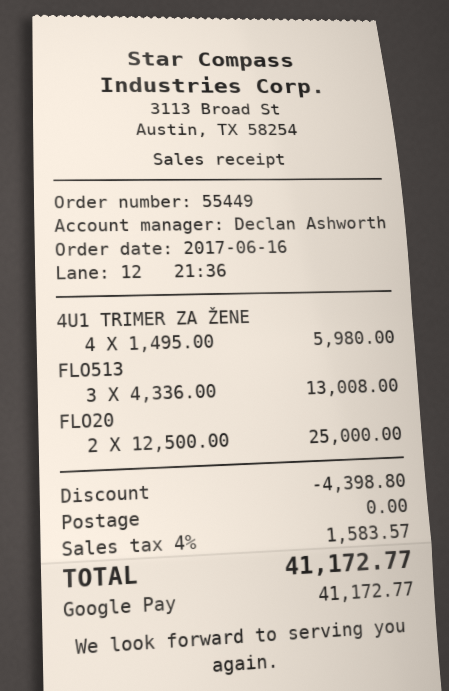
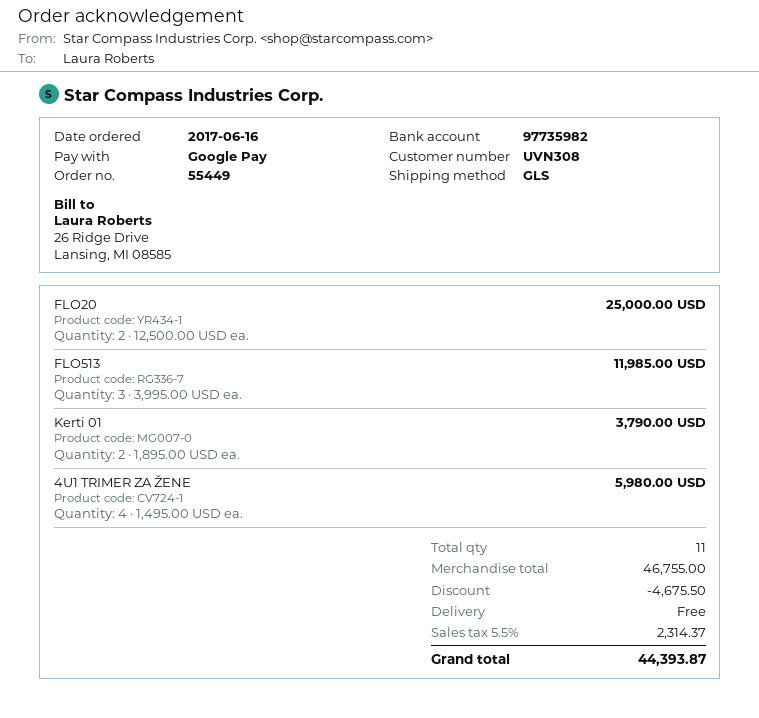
FLO513: 3 x 4336.00 = 13008.00 -> 3 x 3995.00 = 11985.00
Kerti 01: none -> 2 x 1895.00 = 3790.00
discount: 4398.80 -> 4675.50
tax: 4% = 1583.57 -> 5.5% = 2314.37
total: 41172.77 -> 44393.87

